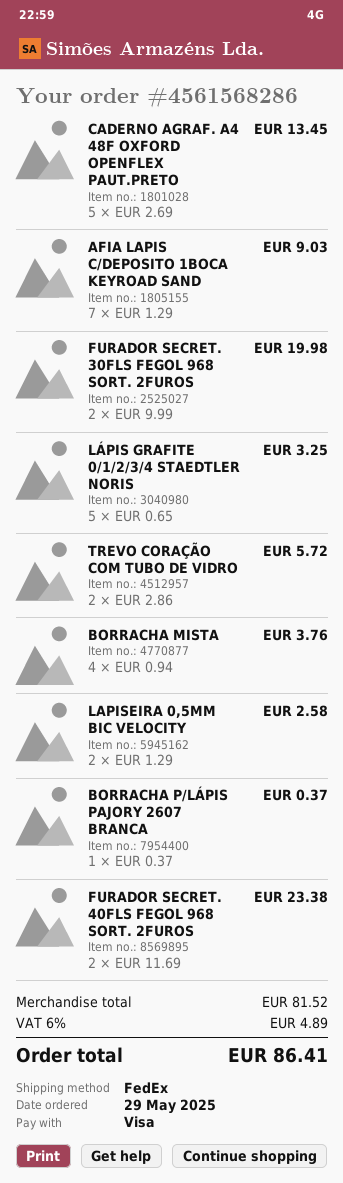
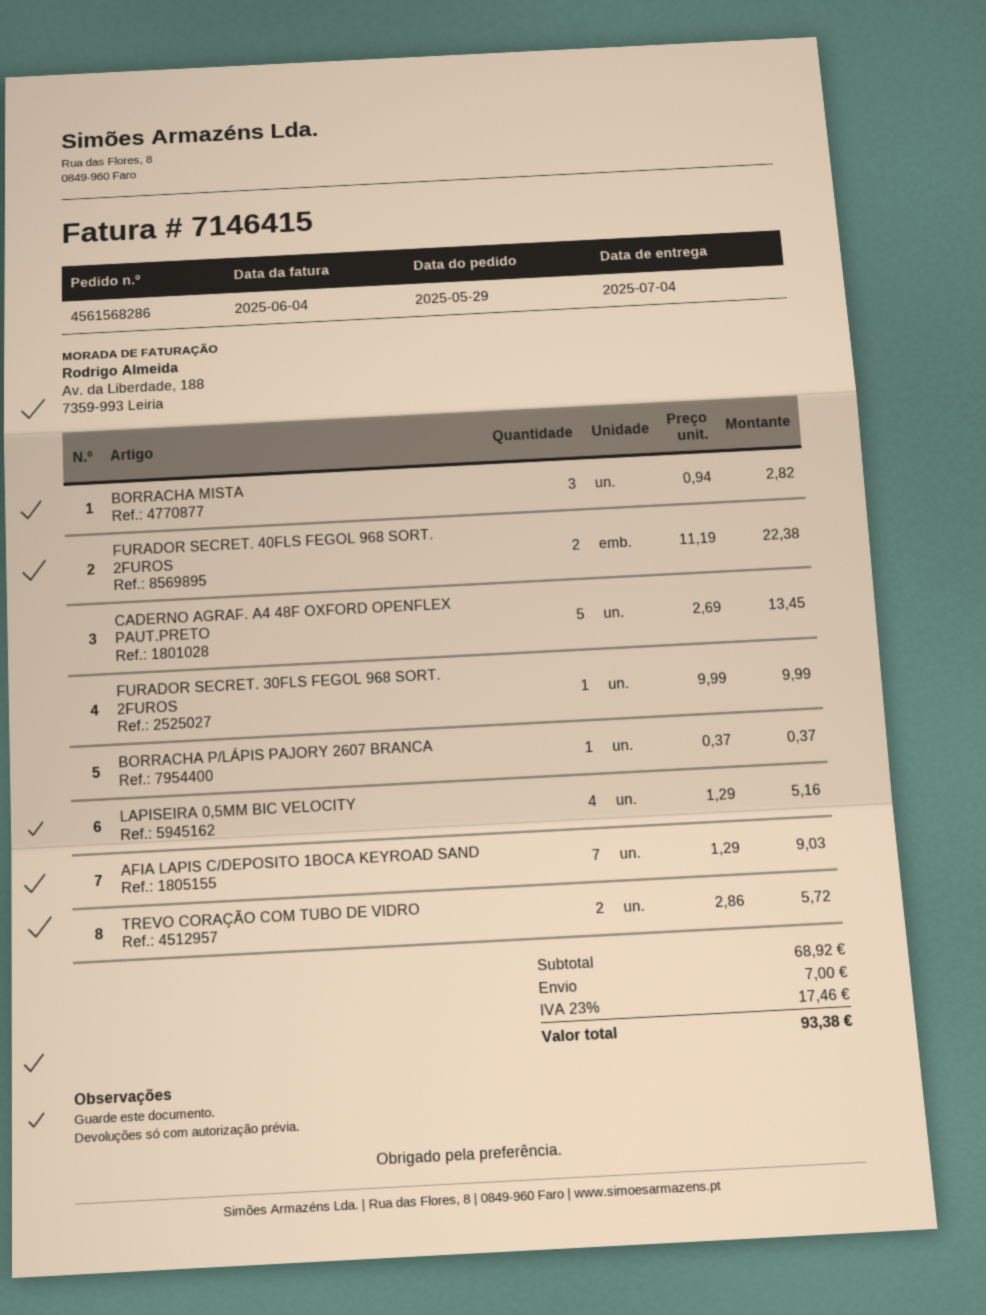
FURADOR SECRET. 30FLS FEGOL 968 SORT. 2FUROS: 2 x 9.99 = 19.98 -> 1 x 9.99 = 9.99
LÁPIS GRAFITE 0/1/2/3/4 STAEDTLER NORIS: 5 x 0.65 = 3.25 -> none
BORRACHA MISTA: 4 x 0.94 = 3.76 -> 3 x 0.94 = 2.82
LAPISEIRA 0,5MM BIC VELOCITY: 2 x 1.29 = 2.58 -> 4 x 1.29 = 5.16
FURADOR SECRET. 40FLS FEGOL 968 SORT. 2FUROS: 2 x 11.69 = 23.38 -> 2 x 11.19 = 22.38
subtotal: 81.52 -> 68.92
shipping: none -> 7.00
tax: 6% = 4.89 -> 23% = 17.46
total: 86.41 -> 93.38

